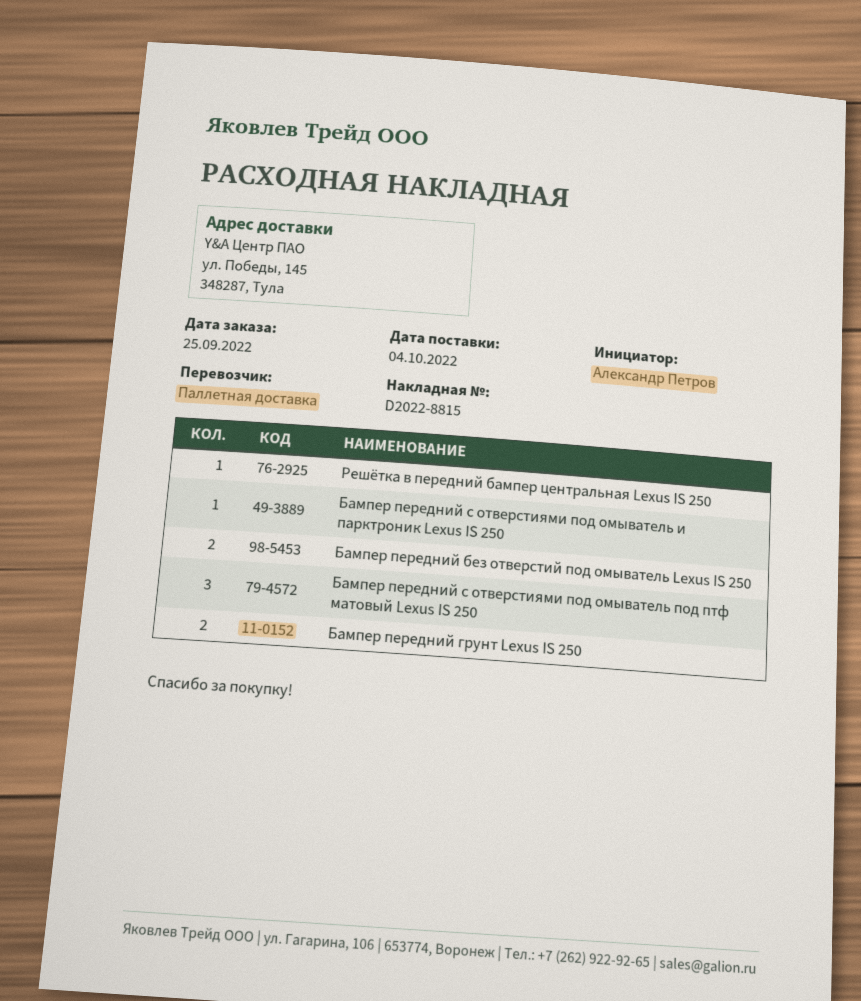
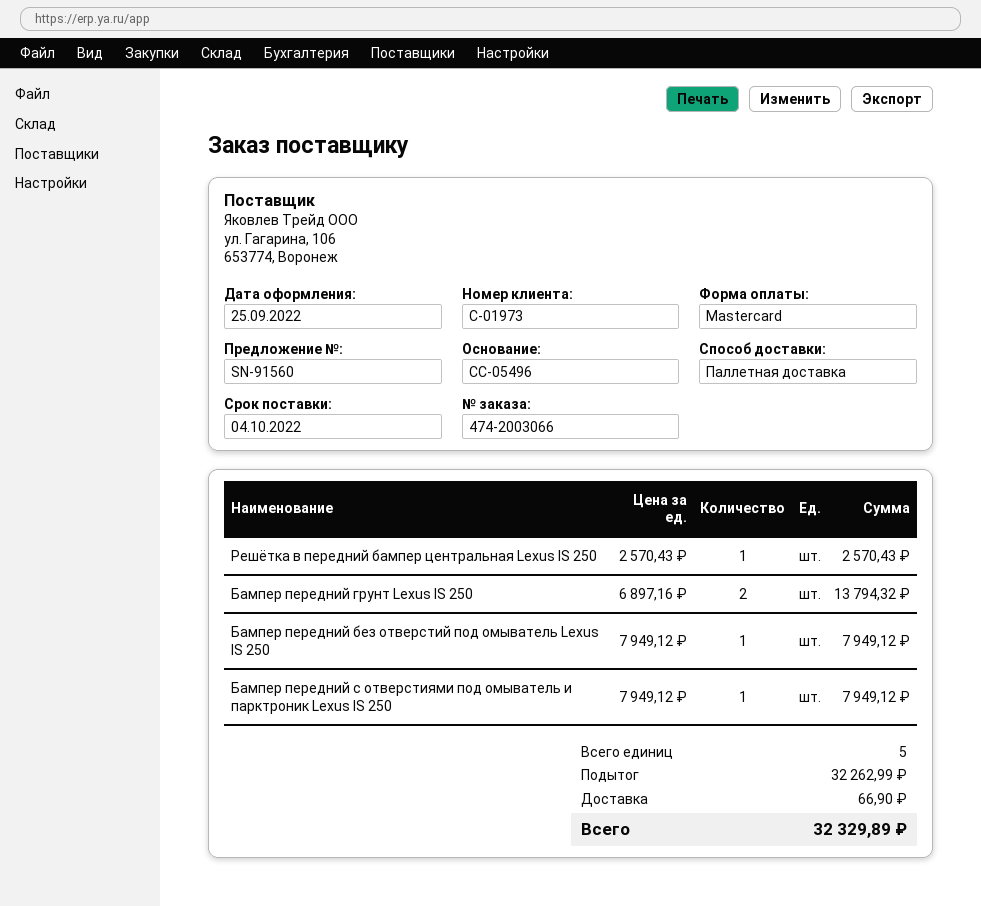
Бампер передний без отверстий под омыватель Lexus IS 250: 2 -> 1
Бампер передний с отверстиями под омыватель под птф матовый Lexus IS 250: 3 -> none

